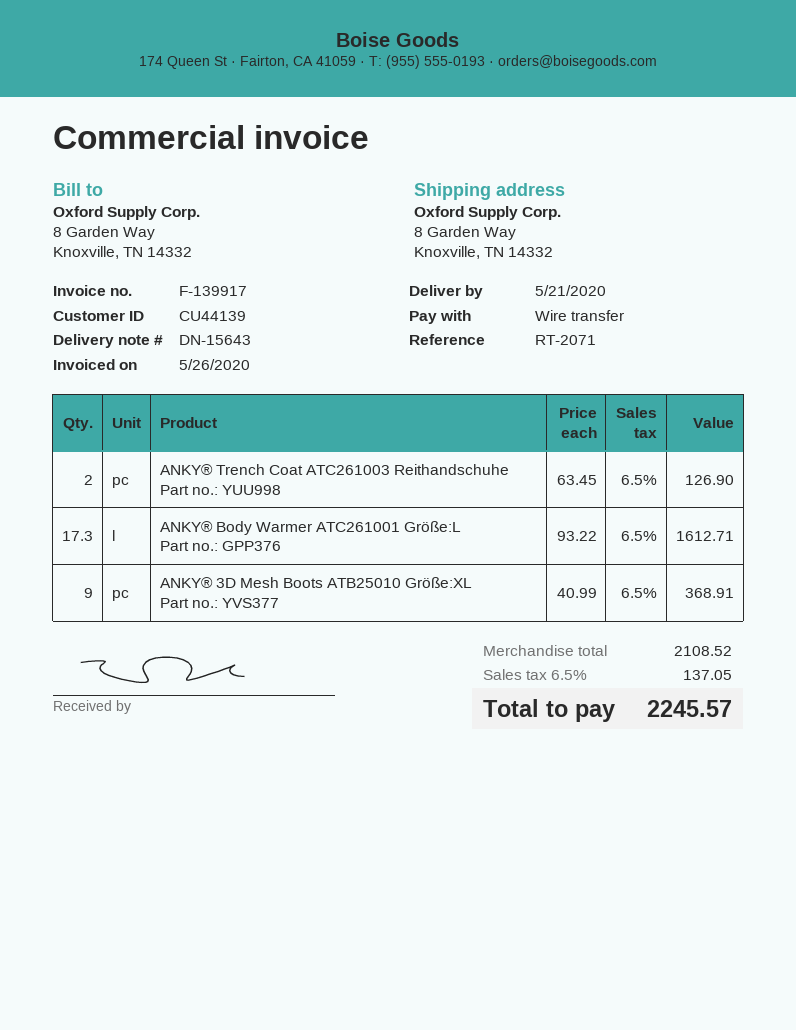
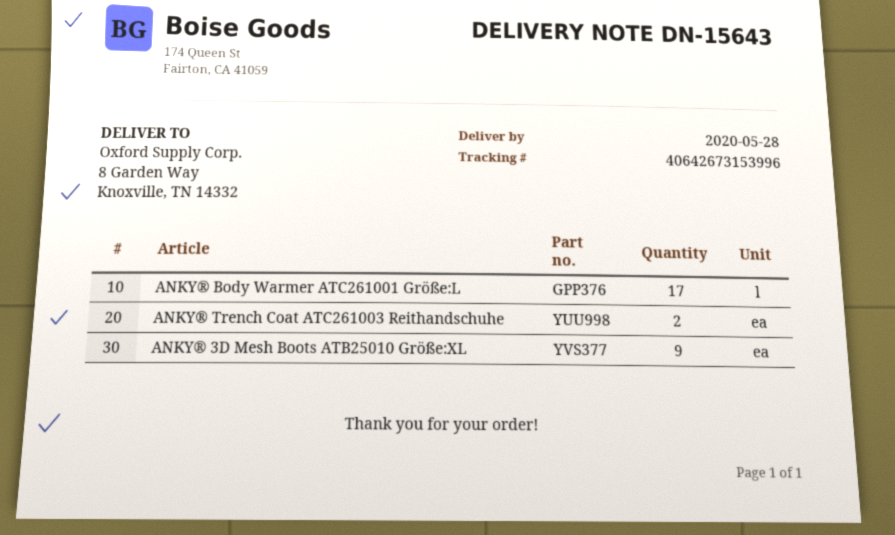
delivery date: 2020-05-21 -> 2020-05-28
ANKY® Body Warmer ATC261001 Größe:L: 17.3 -> 17

